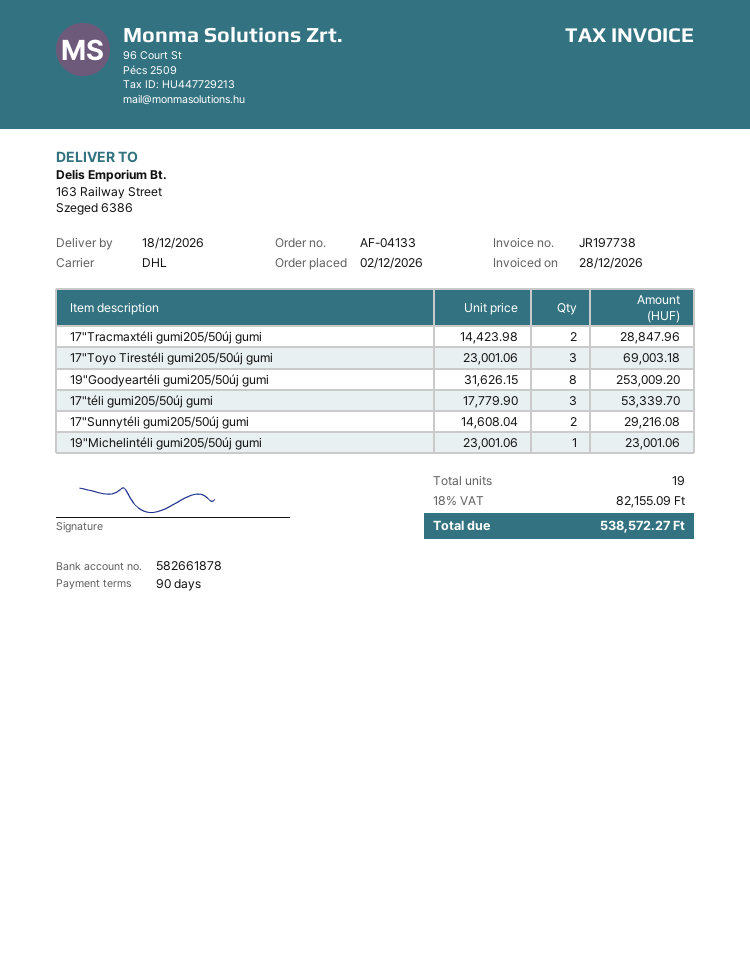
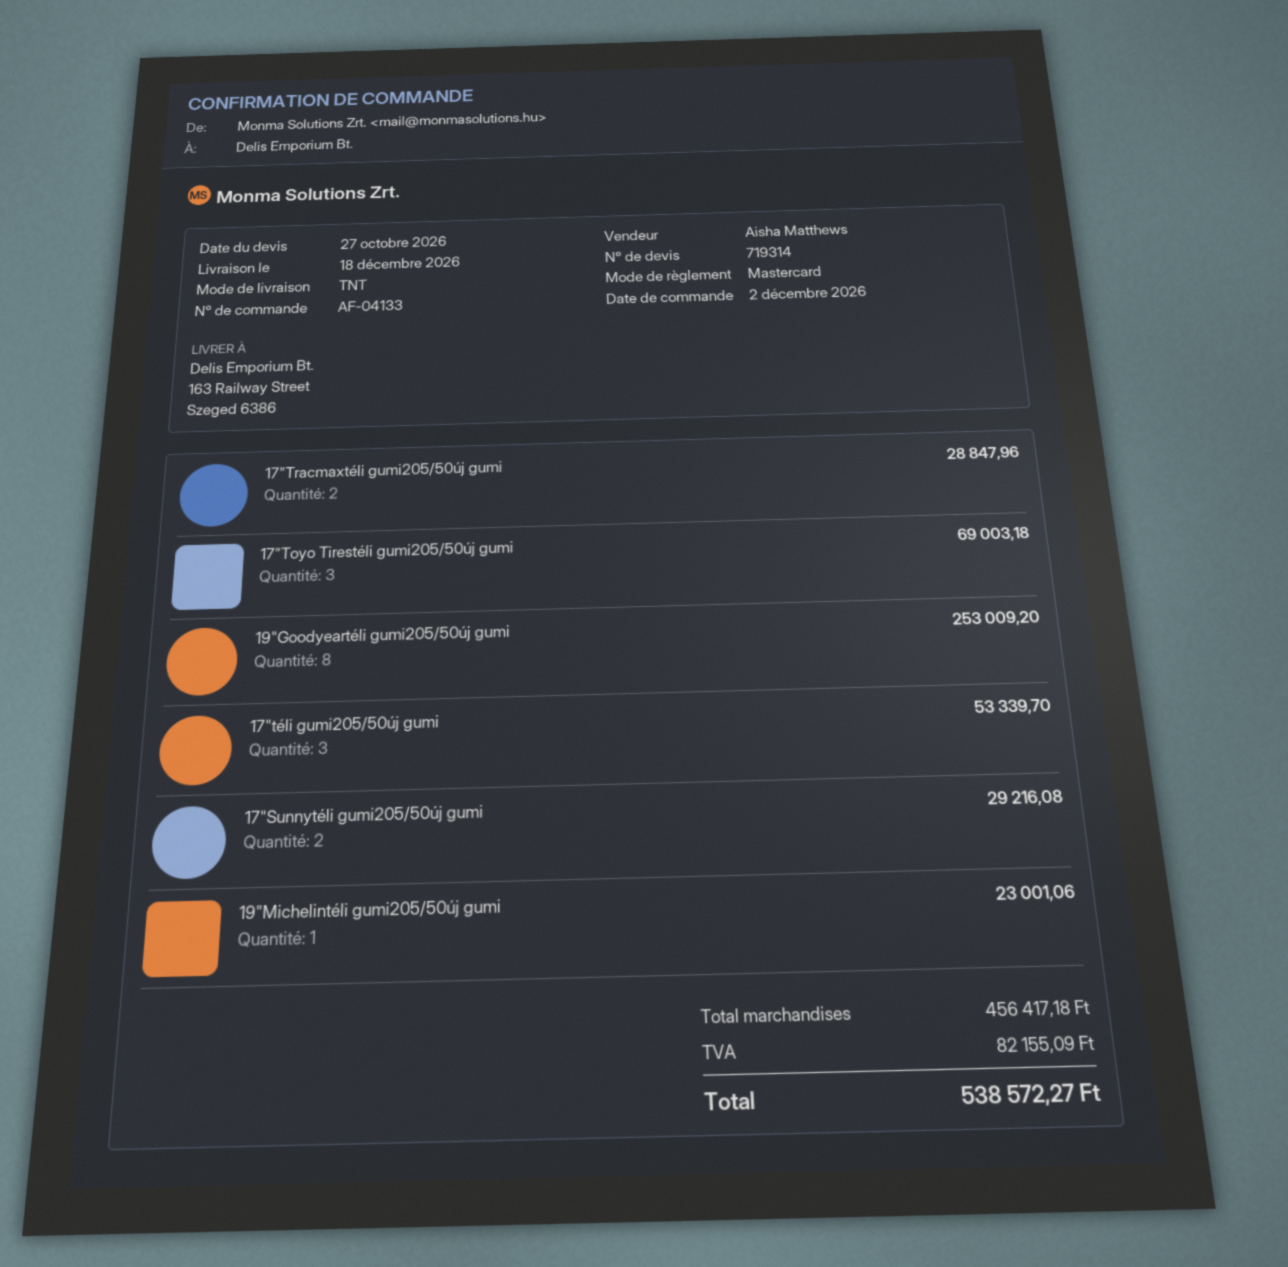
shipping method: DHL -> TNT

